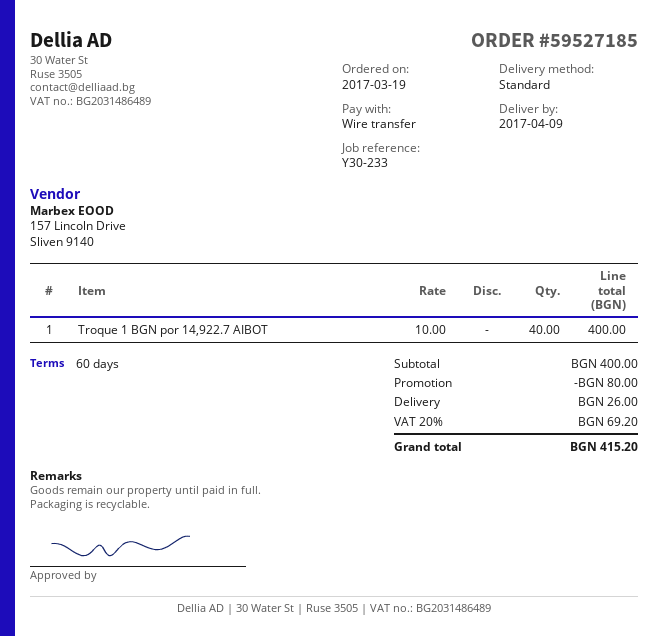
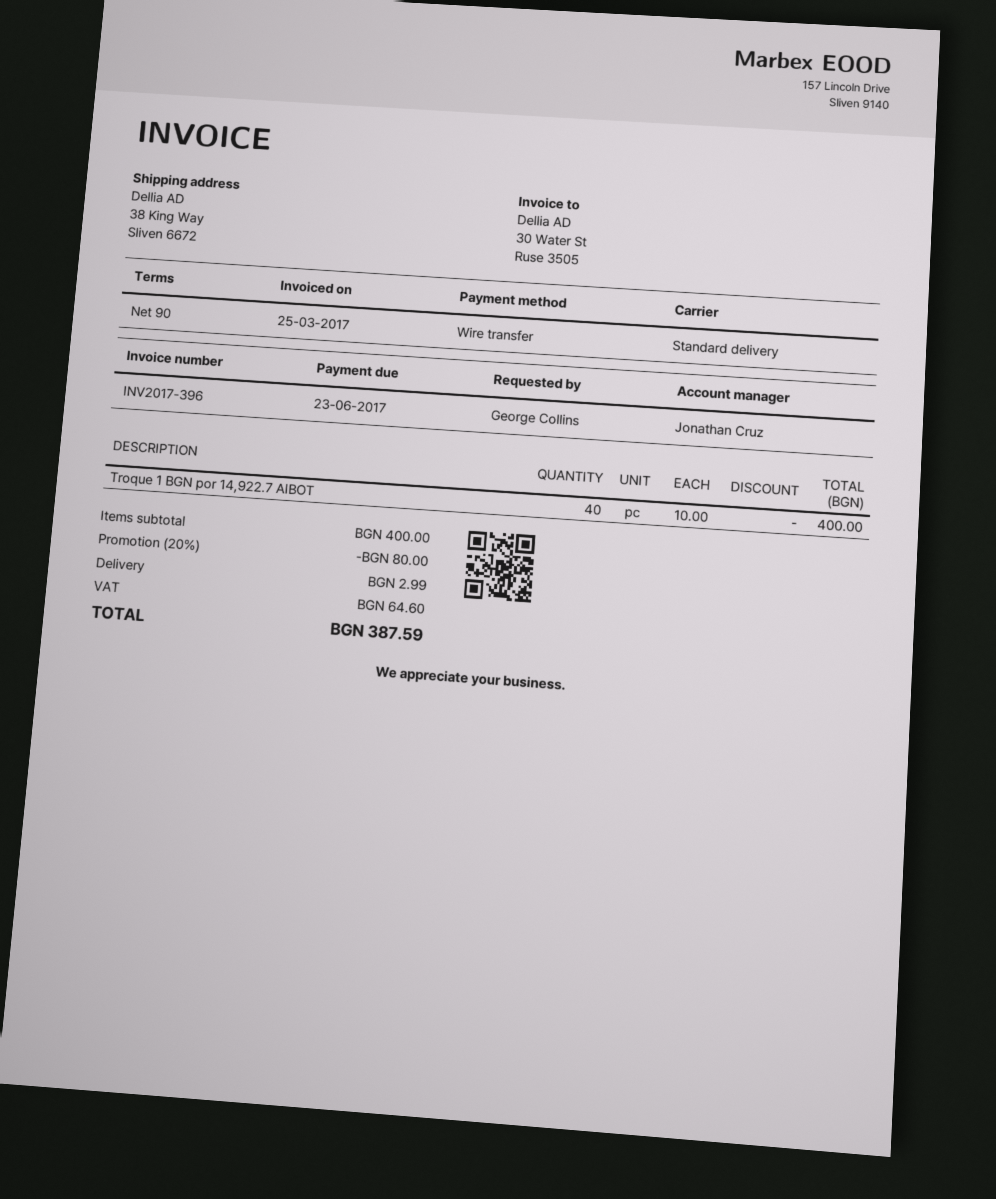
payment terms: 60 days -> 90 days
shipping: 26.00 -> 2.99
tax: 69.20 -> 64.60
total: 415.20 -> 387.59

